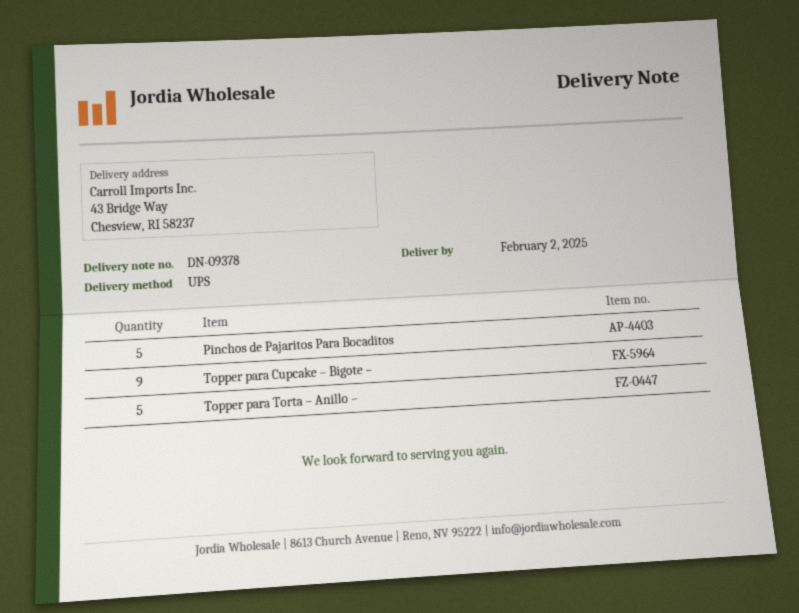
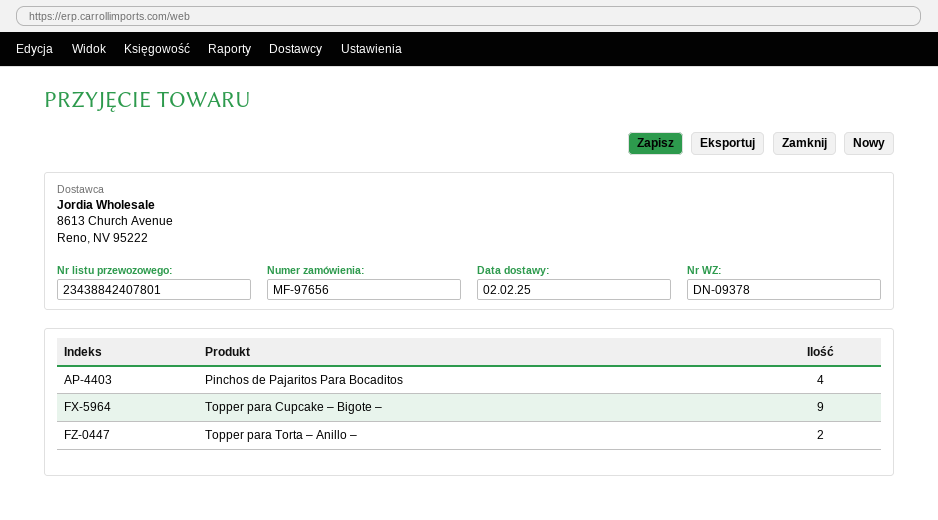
Pinchos de Pajaritos Para Bocaditos: 5 -> 4
Topper para Torta – Anillo –: 5 -> 2

